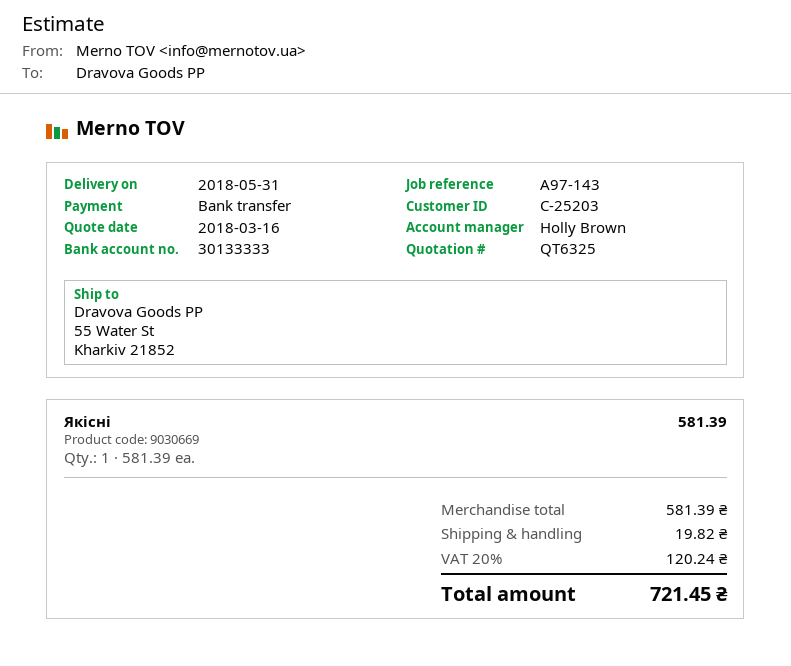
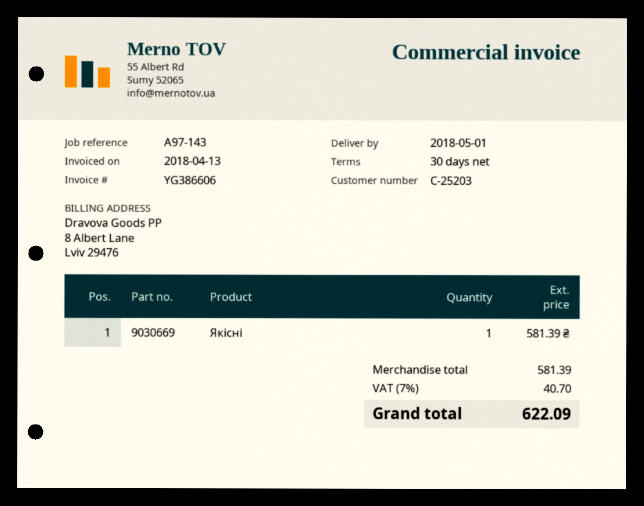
delivery date: 2018-05-31 -> 2018-05-01
shipping: 19.82 -> none
tax: 20% = 120.24 -> 7% = 40.70
total: 721.45 -> 622.09

